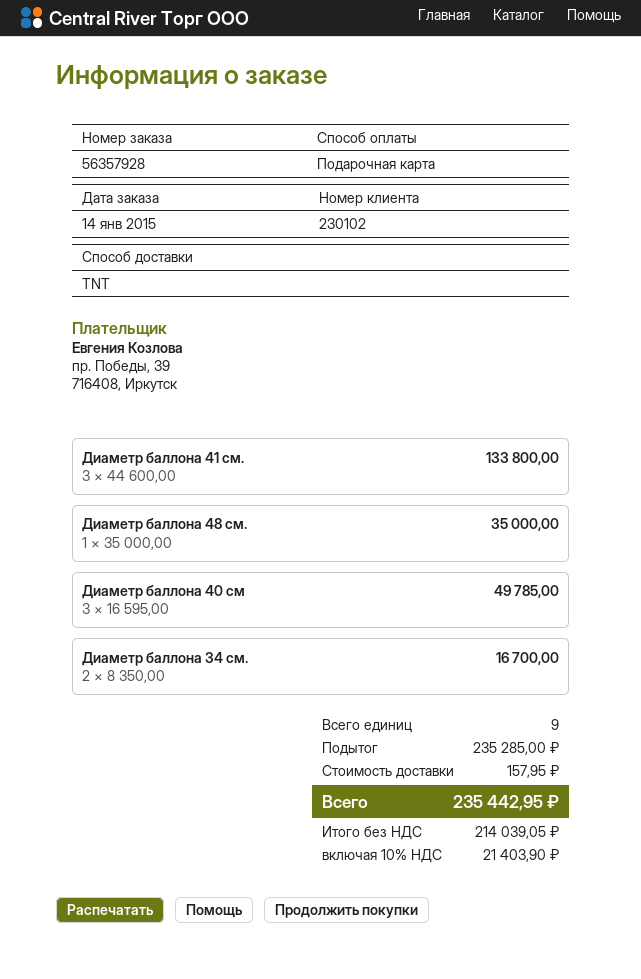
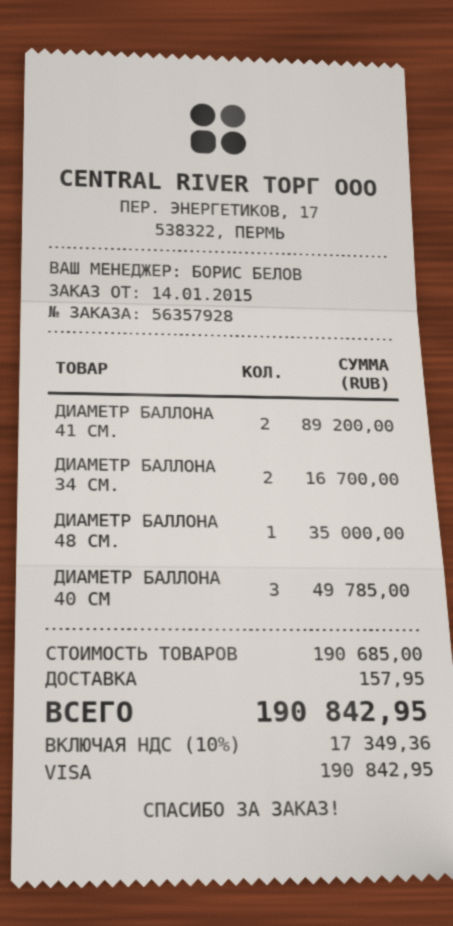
payment method: gift card -> Visa
Диаметр баллона 41 см.: 3 for 133800.00 -> 2 for 89200.00
subtotal: 235285.00 -> 190685.00
tax: 10% = 21403.90 -> 10% = 17349.36
total: 235442.95 -> 190842.95

